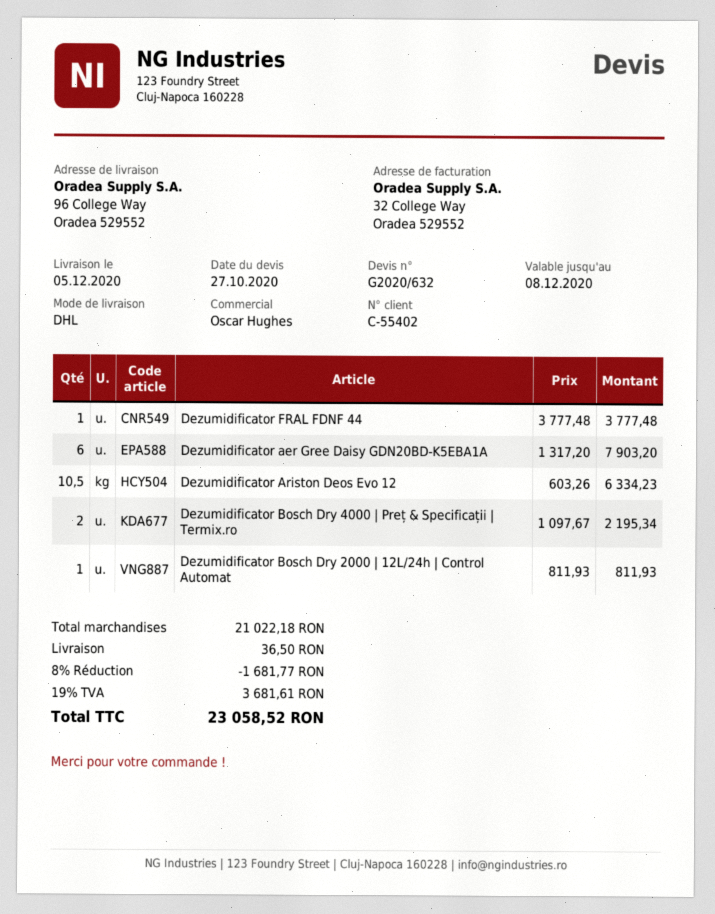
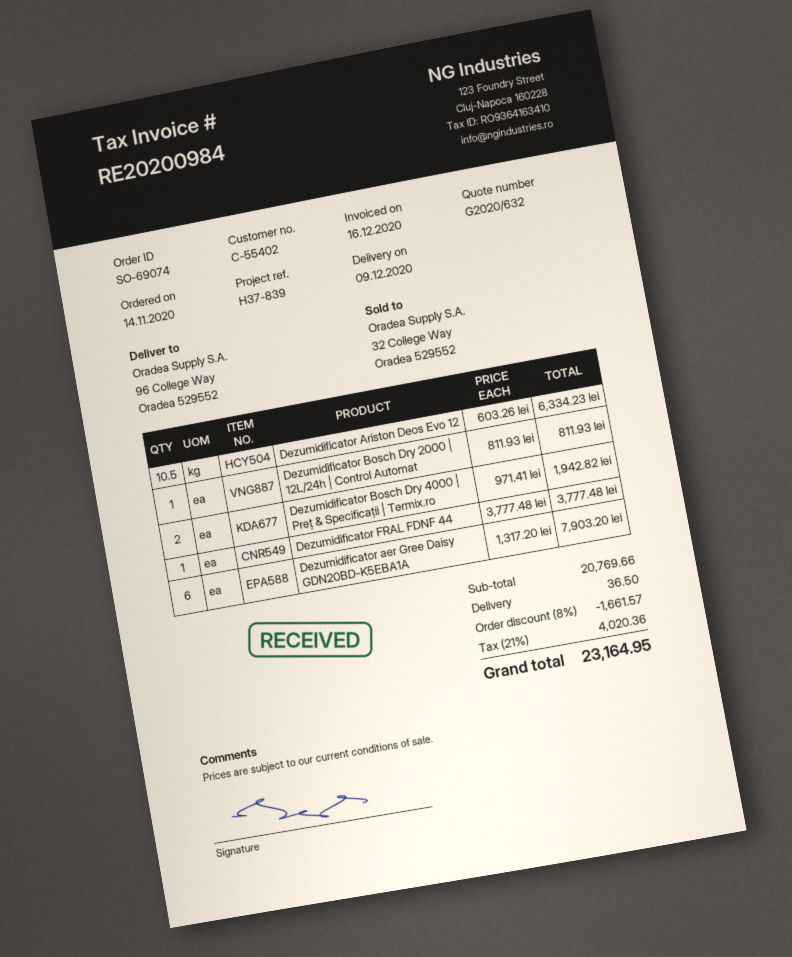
delivery date: 2020-12-05 -> 2020-12-09
Dezumidificator Bosch Dry 4000 | Preț & Specificații | Termix.ro: 2 x 1097.67 = 2195.34 -> 2 x 971.41 = 1942.82
subtotal: 21022.18 -> 20769.66
discount: 8% = 1681.77 -> 8% = 1661.57
tax: 19% = 3681.61 -> 21% = 4020.36
total: 23058.52 -> 23164.95

